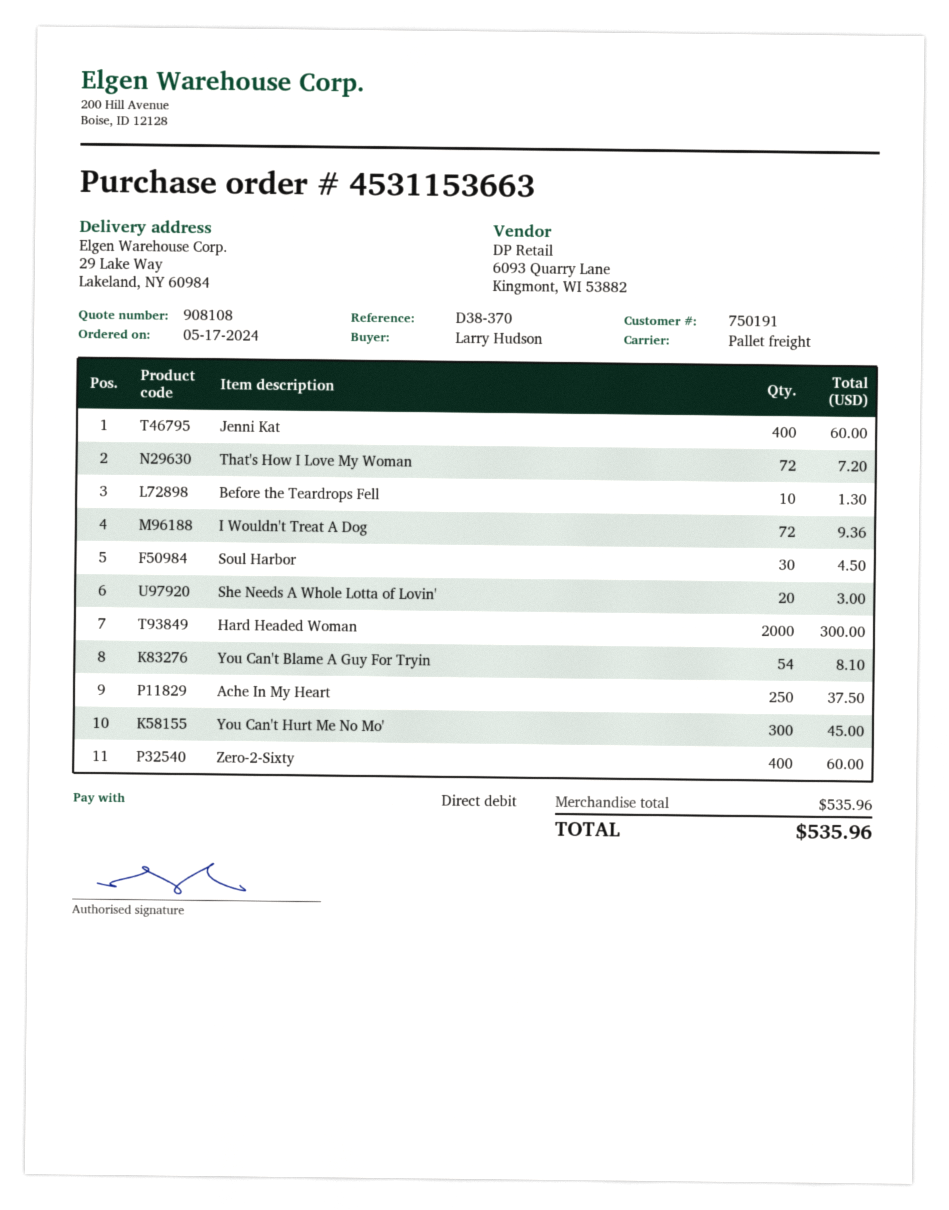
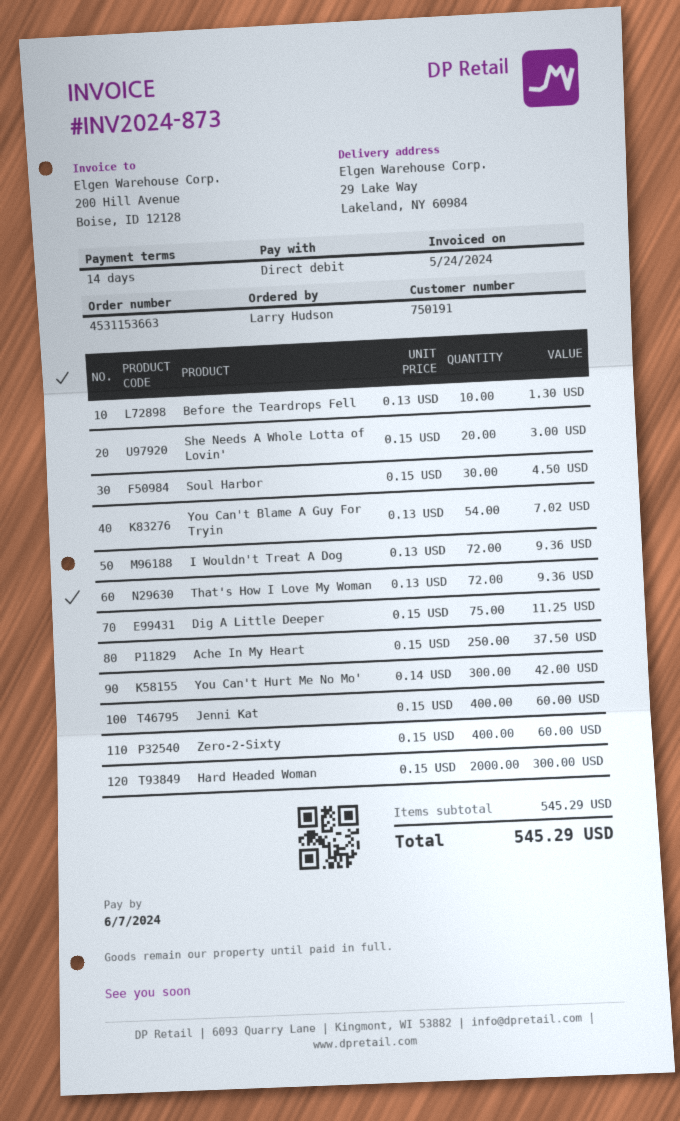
That's How I Love My Woman: 72 for 7.20 -> 72 for 9.36
You Can't Blame A Guy For Tryin: 54 for 8.10 -> 54 for 7.02
You Can't Hurt Me No Mo': 300 for 45.00 -> 300 for 42.00
Dig A Little Deeper: none -> 75 for 11.25
subtotal: 535.96 -> 545.29
total: 535.96 -> 545.29

